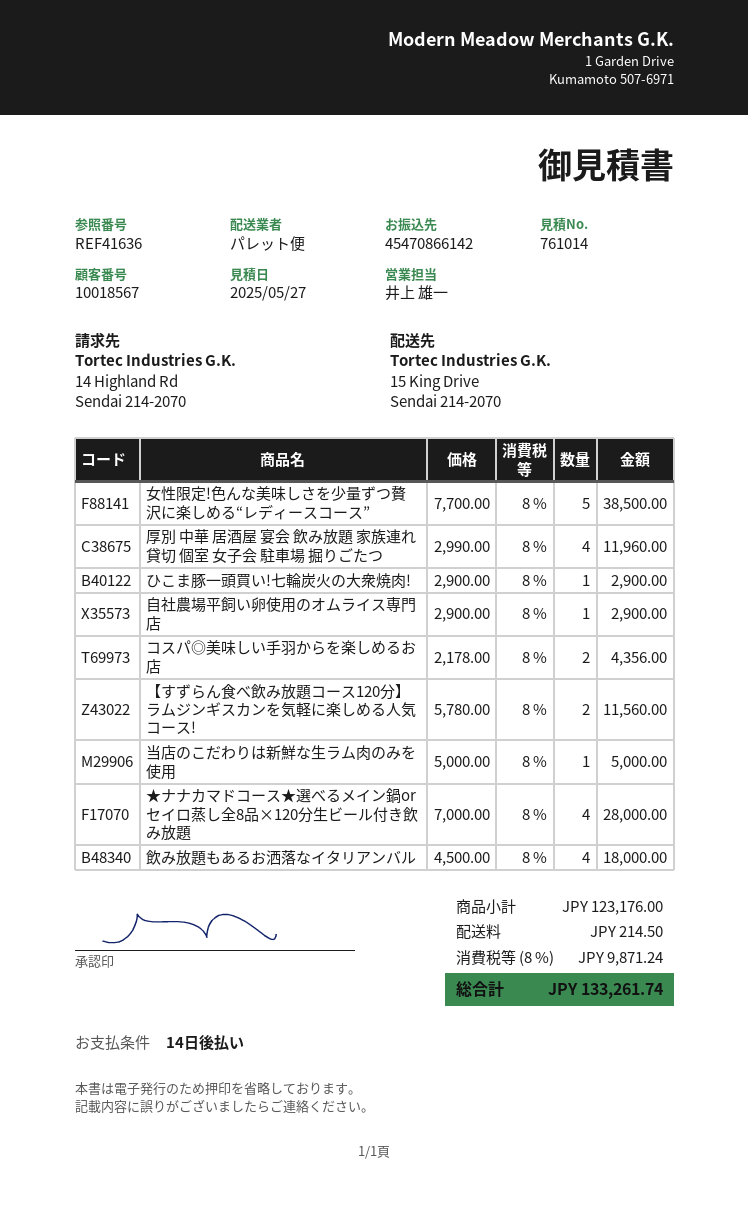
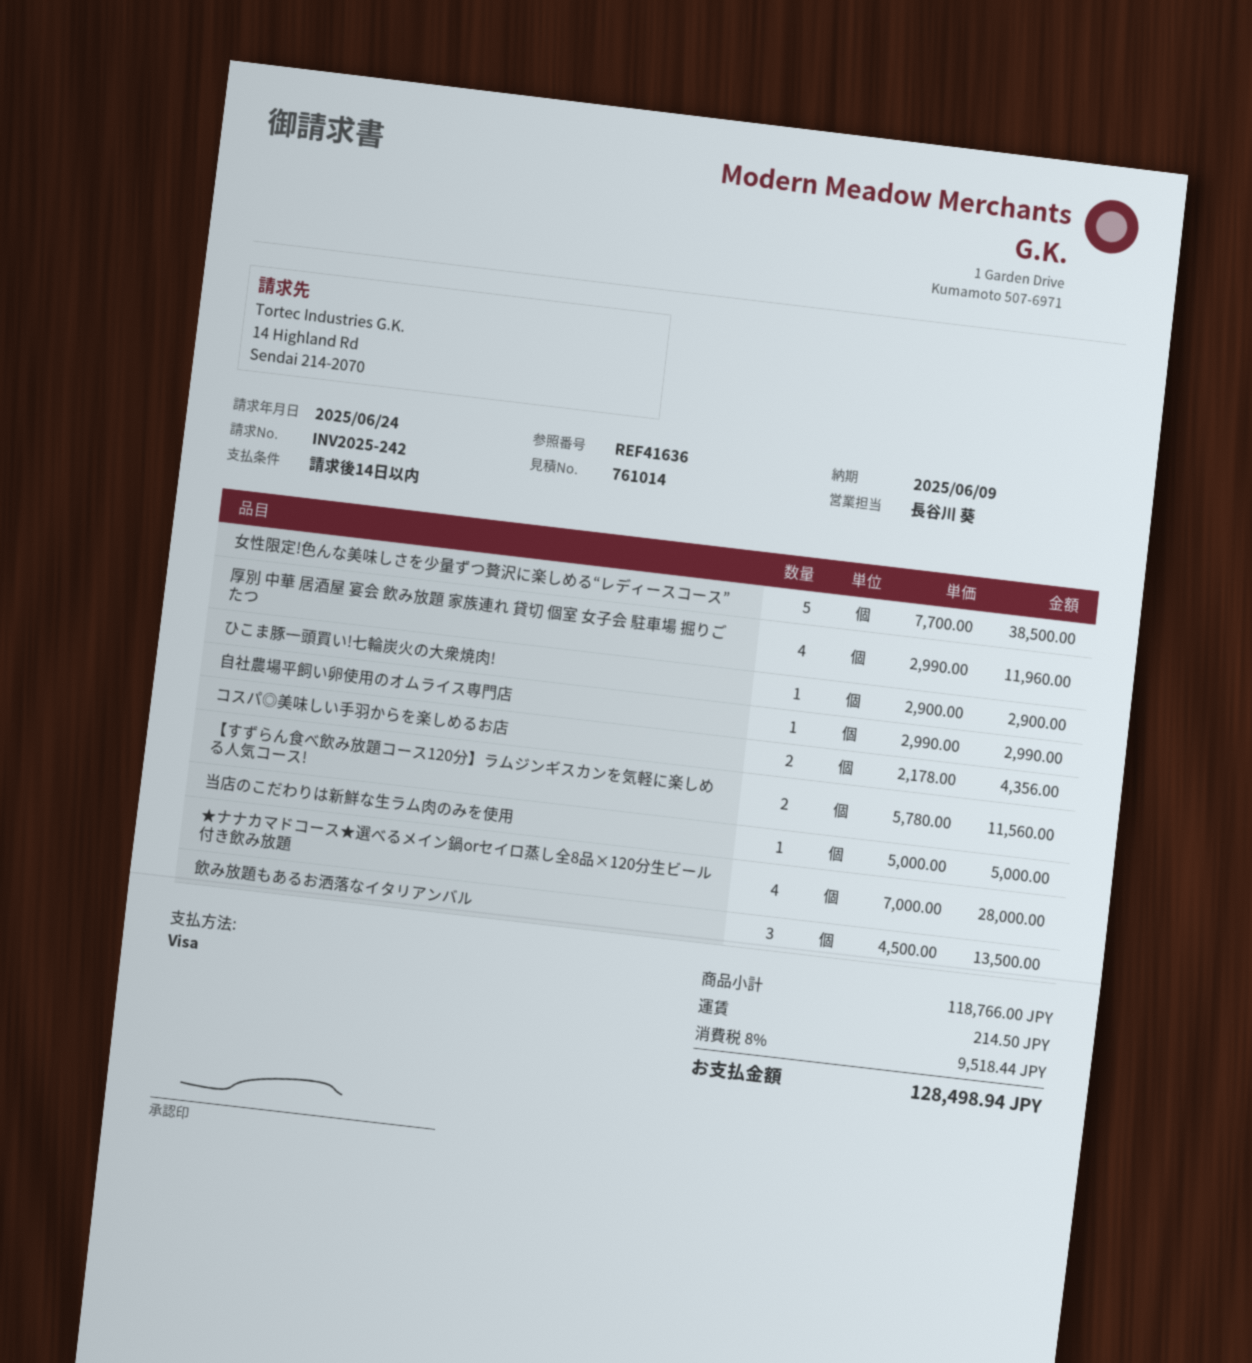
sales rep: 井上 雄一 -> 長谷川 葵
自社農場平飼い卵使用のオムライス専門店: 1 x 2900.00 = 2900.00 -> 1 x 2990.00 = 2990.00
飲み放題もあるお洒落なイタリアンバル: 4 x 4500.00 = 18000.00 -> 3 x 4500.00 = 13500.00
subtotal: 123176.00 -> 118766.00
tax: 8% = 9871.24 -> 8% = 9518.44
total: 133261.74 -> 128498.94

